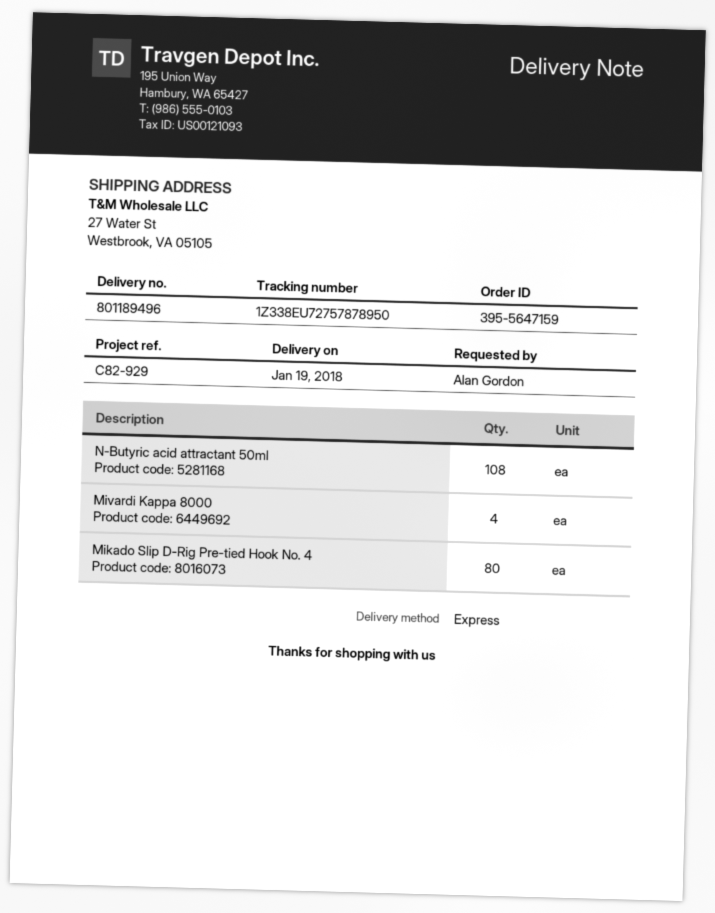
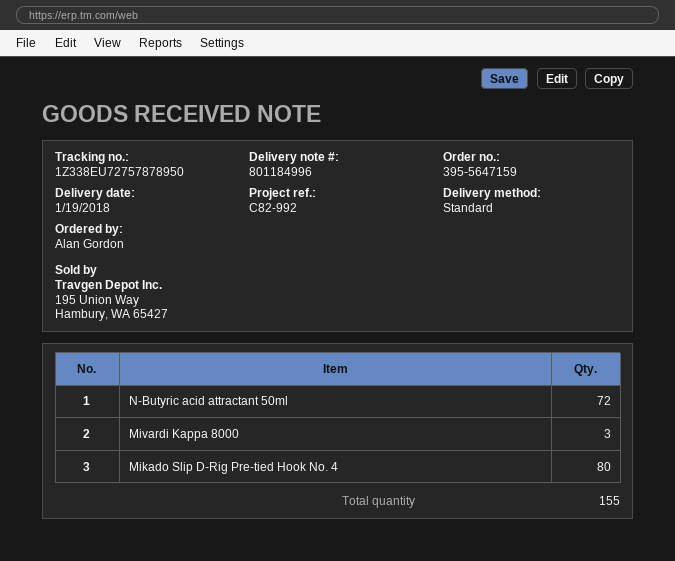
delivery note number: 801189496 -> 801184996
reference: C82-929 -> C82-992
shipping method: express -> standard
N-Butyric acid attractant 50ml: 108 -> 72
Mivardi Kappa 8000: 4 -> 3

